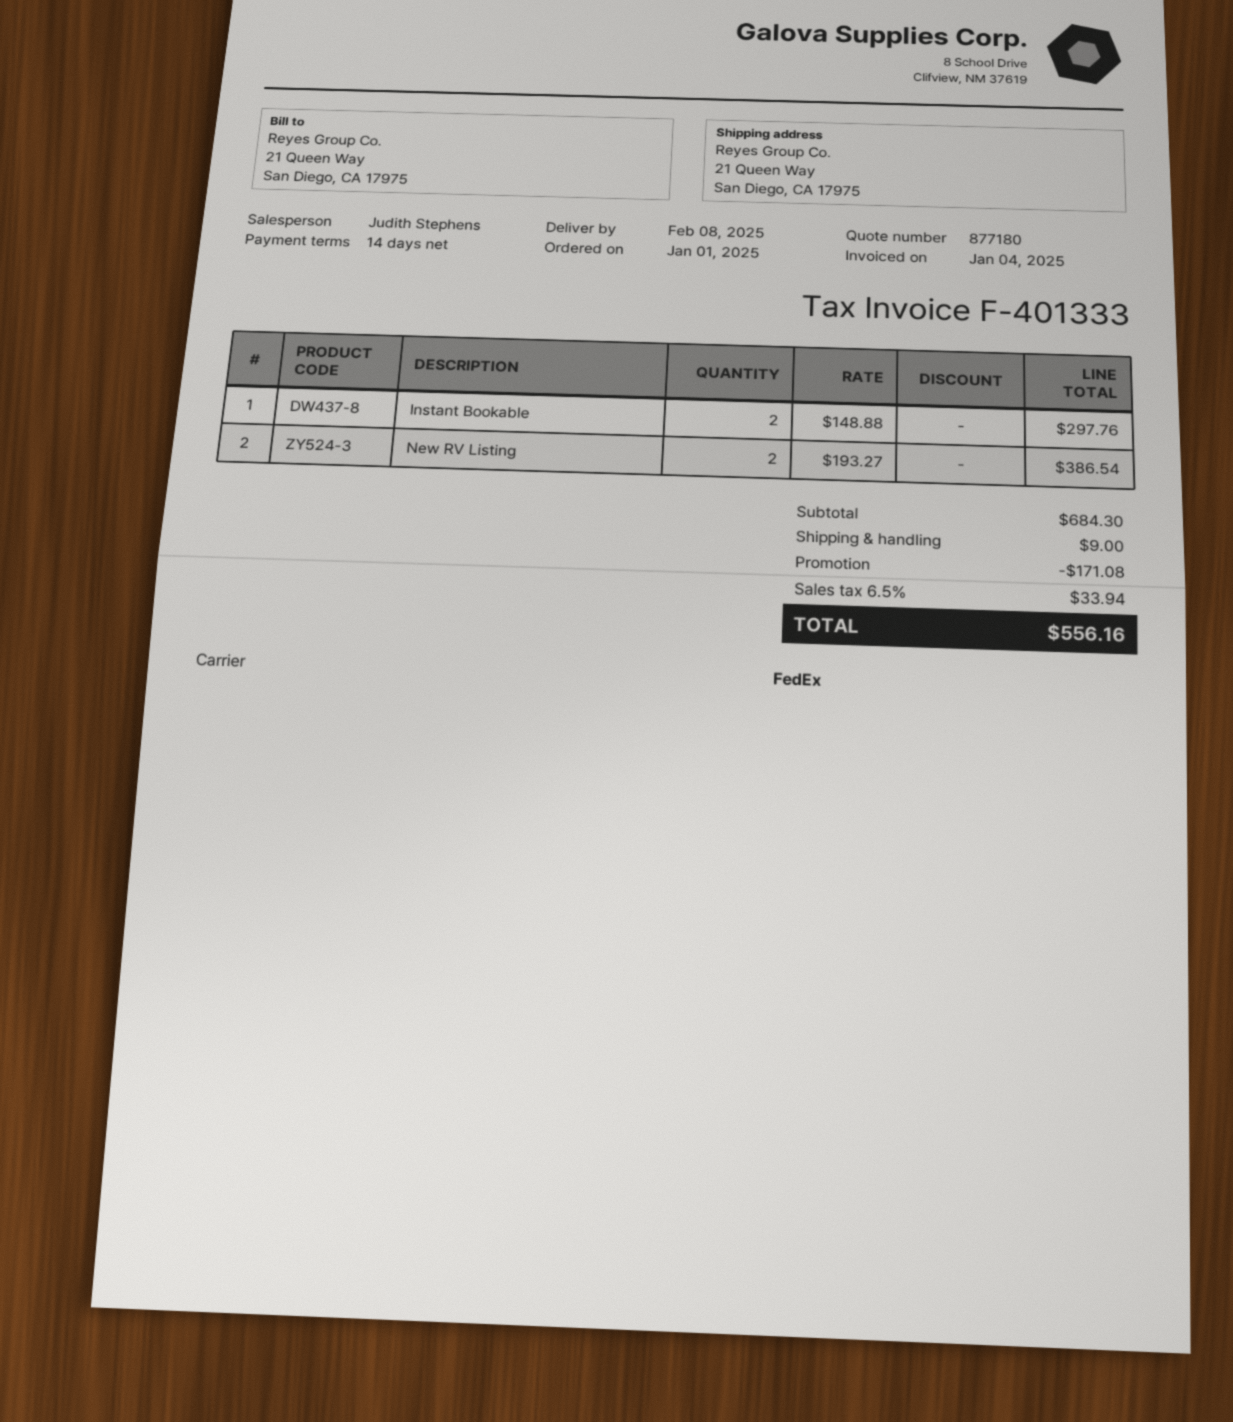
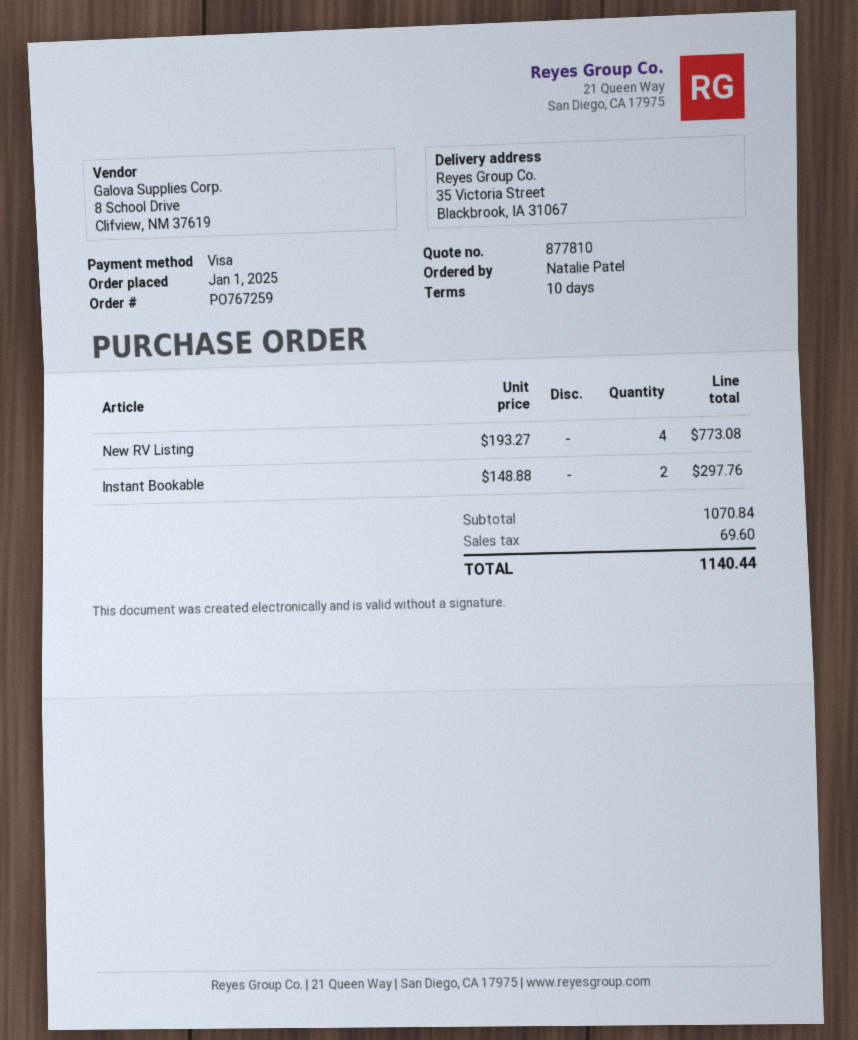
quote number: 877180 -> 877810
payment terms: 14 days -> 10 days
ship to: 21 Queen Way, San Diego, CA 17975 -> 35 Victoria Street, Blackbrook, IA 31067
New RV Listing: 2 x 193.27 = 386.54 -> 4 x 193.27 = 773.08
subtotal: 684.30 -> 1070.84
discount: 171.08 -> none
shipping: 9.00 -> none
tax: 33.94 -> 69.60
total: 556.16 -> 1140.44

